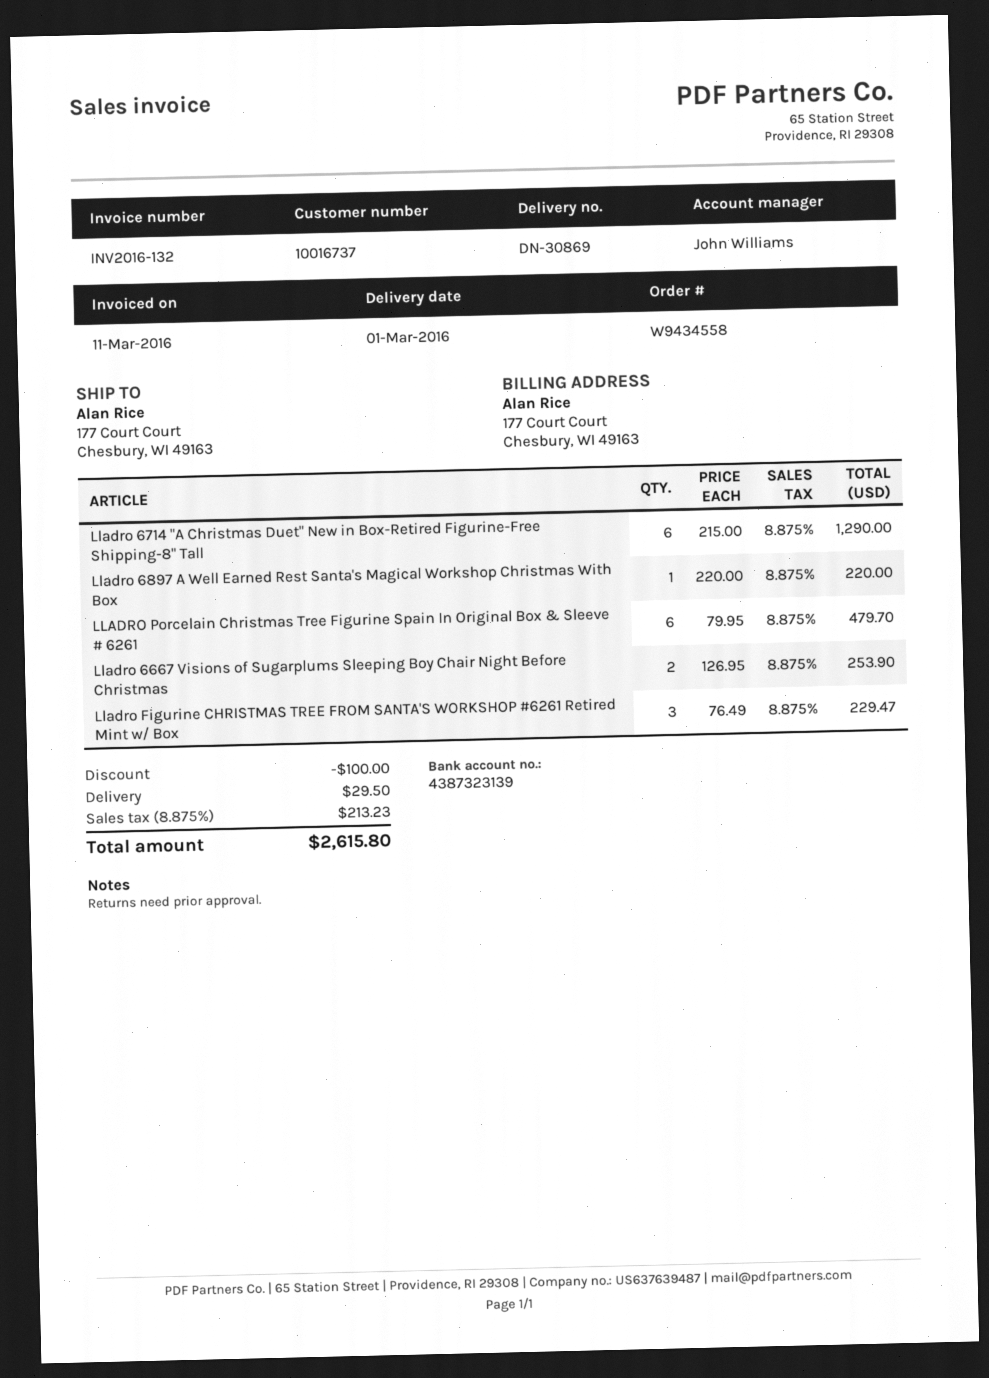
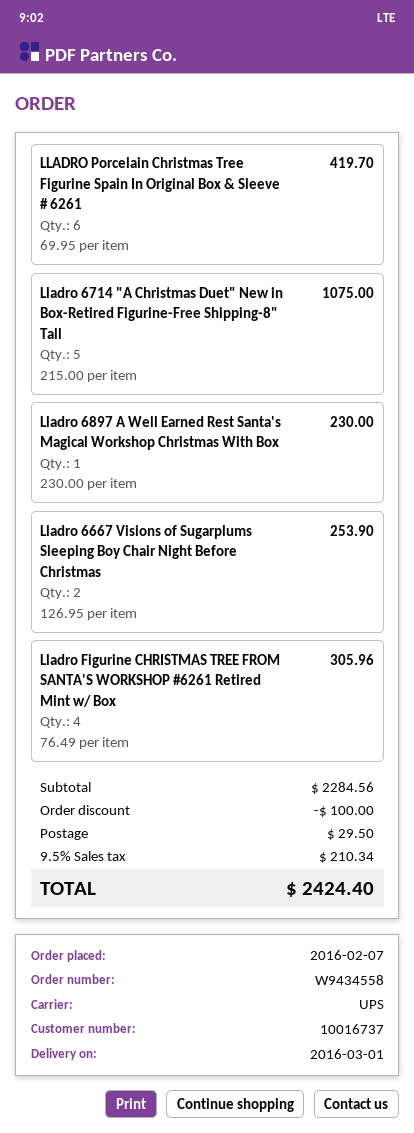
Lladro 6714 "A Christmas Duet" New in Box-Retired Figurine-Free Shipping-8" Tall: 6 x 215.00 = 1290.00 -> 5 x 215.00 = 1075.00
Lladro 6897 A Well Earned Rest Santa's Magical Workshop Christmas With Box: 1 x 220.00 = 220.00 -> 1 x 230.00 = 230.00
LLADRO Porcelain Christmas Tree Figurine Spain In Original Box & Sleeve # 6261: 6 x 79.95 = 479.70 -> 6 x 69.95 = 419.70
Lladro Figurine CHRISTMAS TREE FROM SANTA'S WORKSHOP #6261 Retired Mint w/ Box: 3 x 76.49 = 229.47 -> 4 x 76.49 = 305.96
tax: 8.875% = 213.23 -> 9.5% = 210.34
total: 2615.80 -> 2424.40

